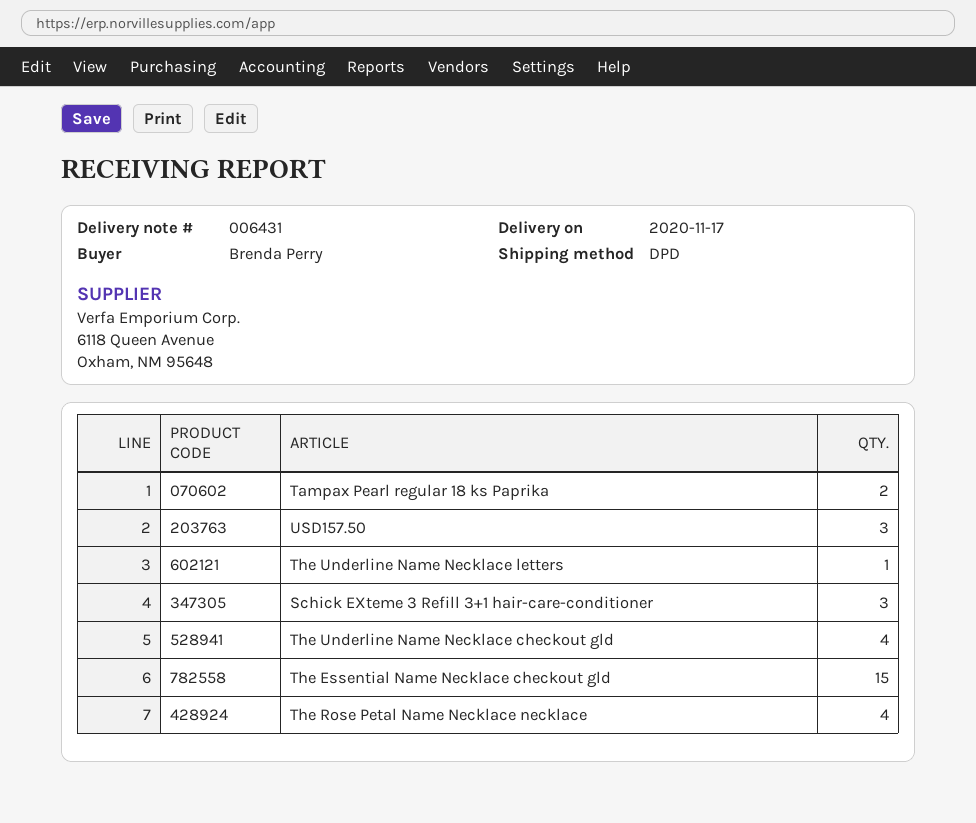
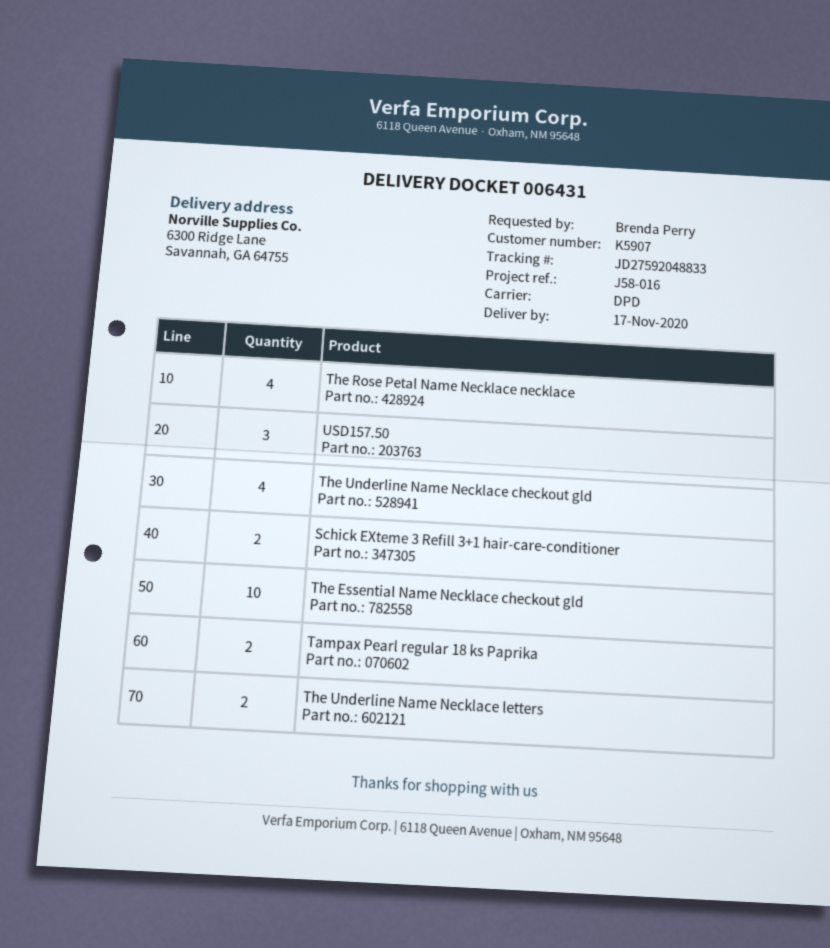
The Underline Name Necklace letters: 1 -> 2
Schick EXteme 3 Refill 3+1 hair-care-conditioner: 3 -> 2
The Essential Name Necklace checkout gld: 15 -> 10

